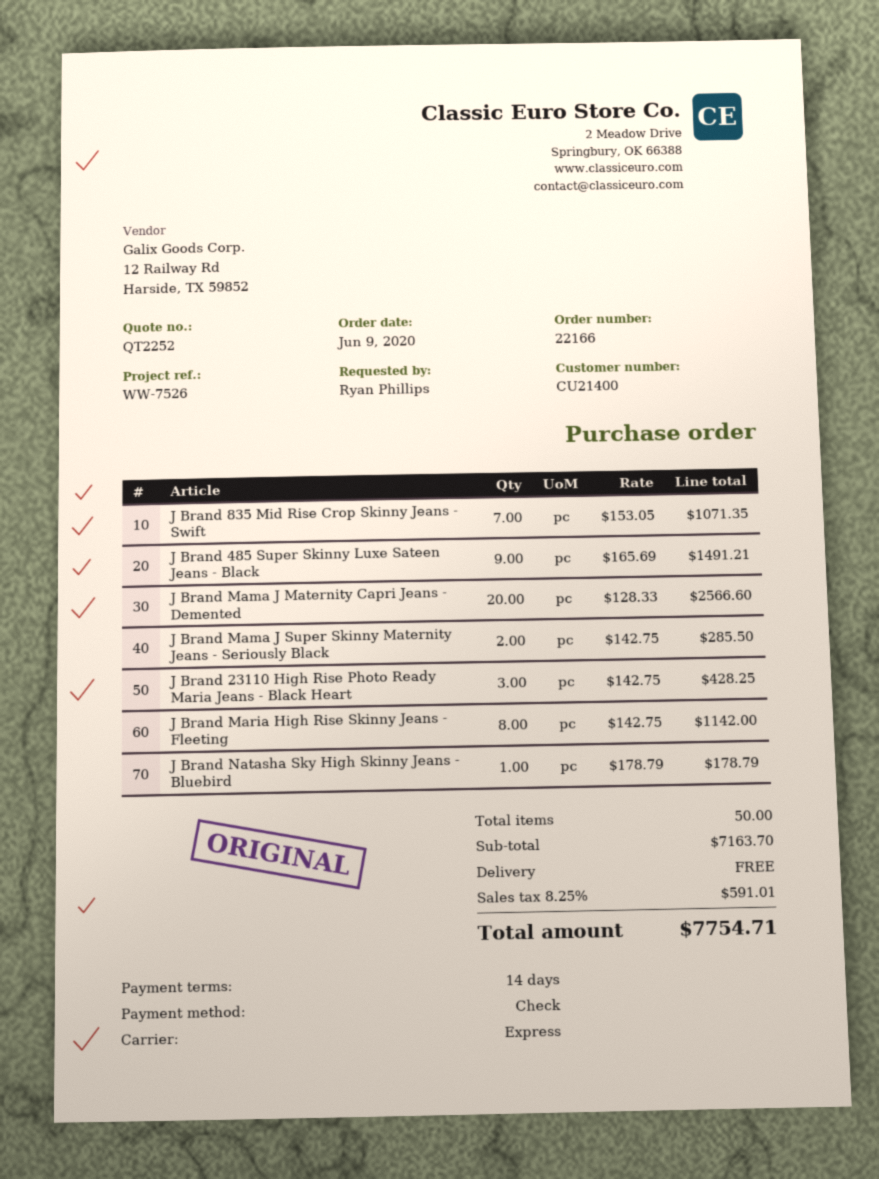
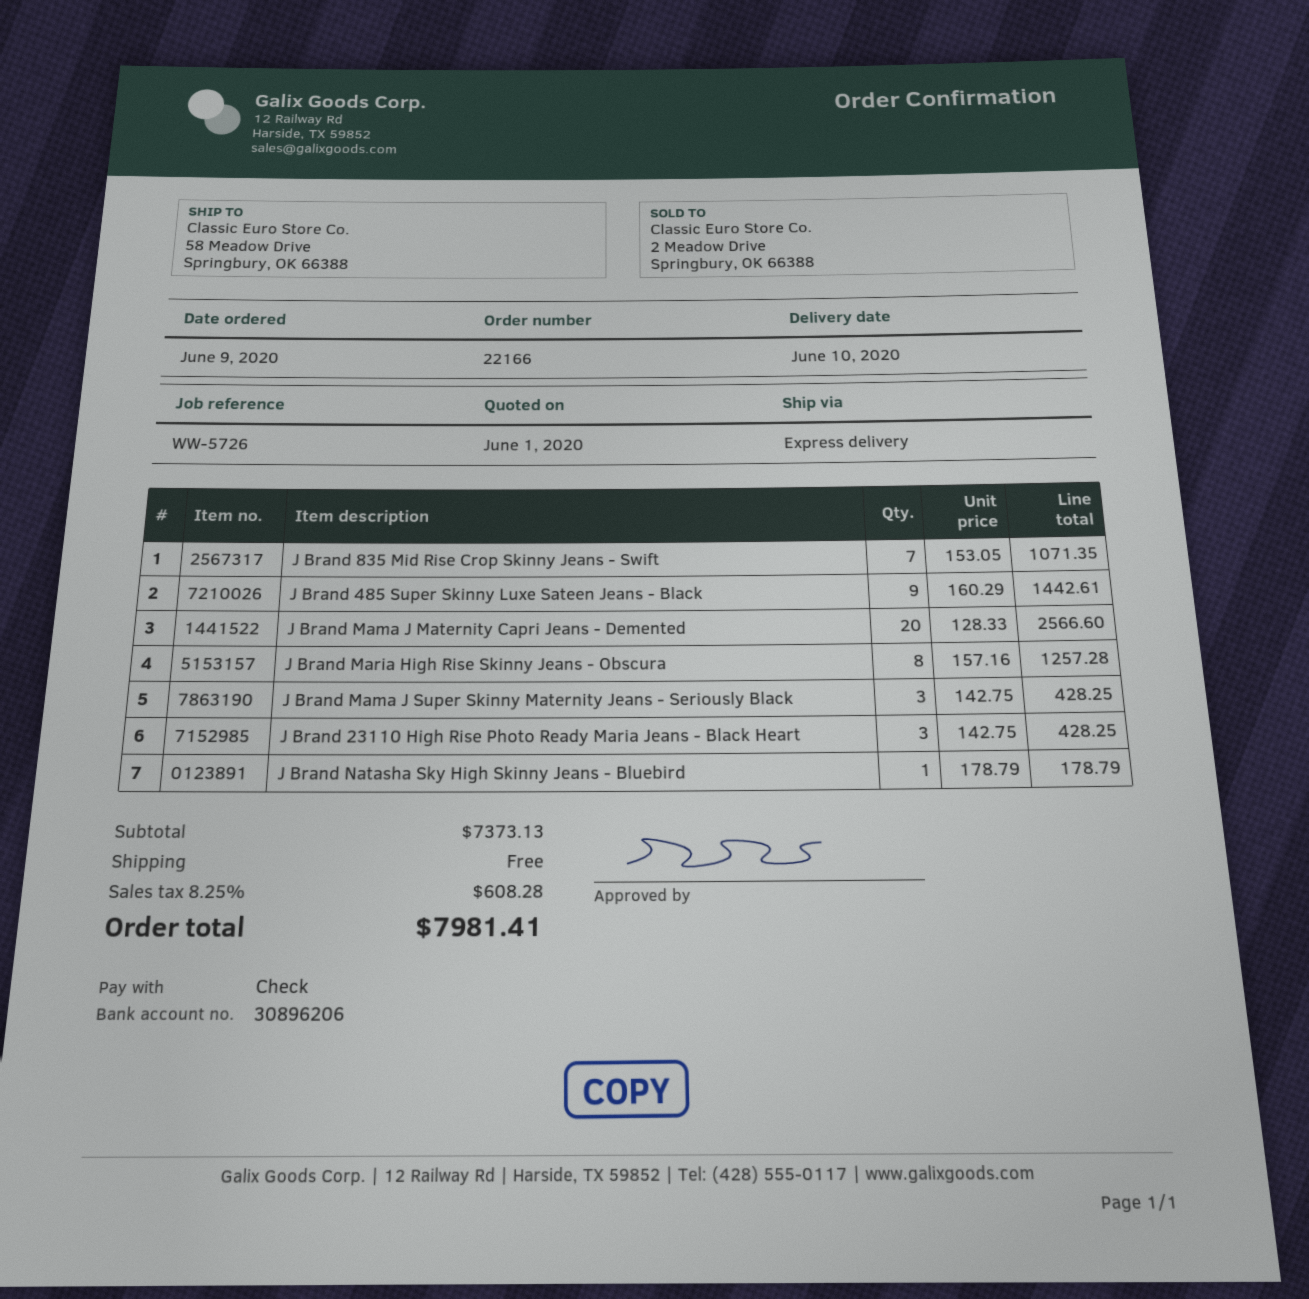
reference: WW-7526 -> WW-5726
J Brand 485 Super Skinny Luxe Sateen Jeans - Black: 9 x 165.69 = 1491.21 -> 9 x 160.29 = 1442.61
J Brand Mama J Super Skinny Maternity Jeans - Seriously Black: 2 x 142.75 = 285.50 -> 3 x 142.75 = 428.25
J Brand Maria High Rise Skinny Jeans - Fleeting: 8 x 142.75 = 1142.00 -> none
J Brand Maria High Rise Skinny Jeans - Obscura: none -> 8 x 157.16 = 1257.28
subtotal: 7163.70 -> 7373.13
tax: 8.25% = 591.01 -> 8.25% = 608.28
total: 7754.71 -> 7981.41

